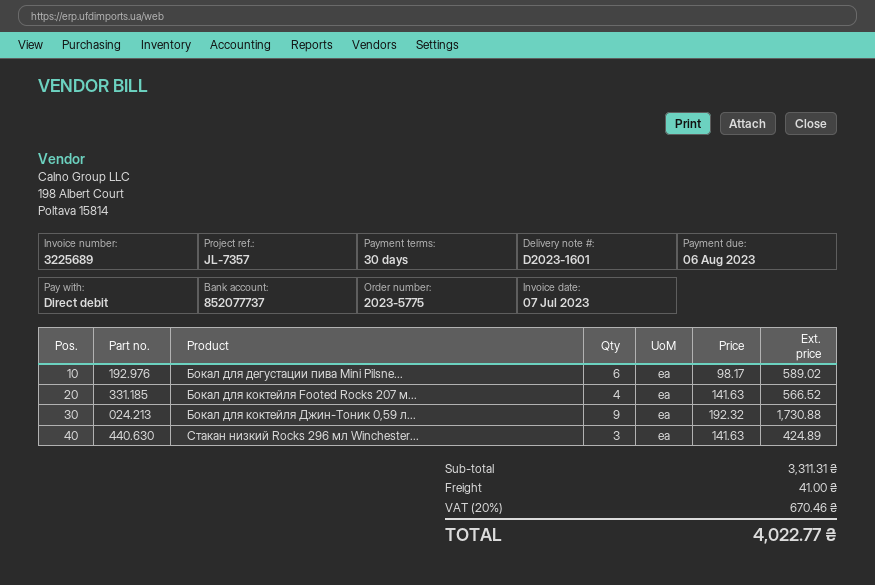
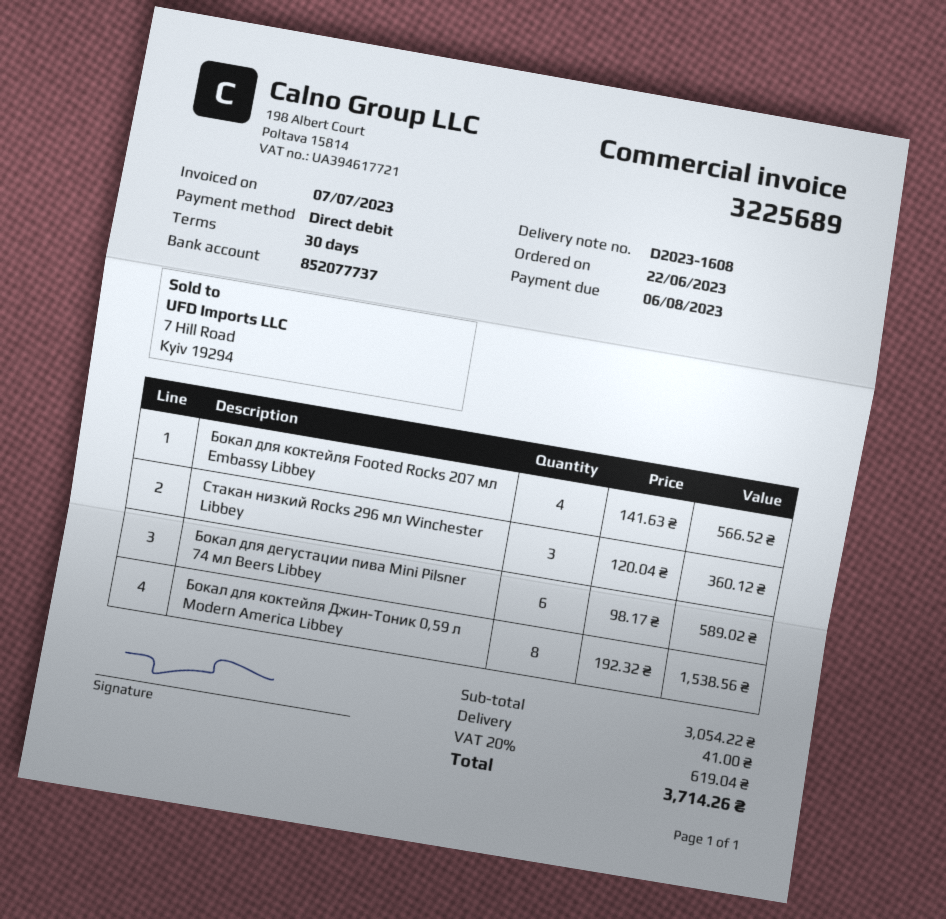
delivery note number: D2023-1601 -> D2023-1608
Бокал для коктейля Джин-Тоник 0,59 л...: 9 x 192.32 = 1730.88 -> 8 x 192.32 = 1538.56
Стакан низкий Rocks 296 мл Winchester...: 3 x 141.63 = 424.89 -> 3 x 120.04 = 360.12
subtotal: 3311.31 -> 3054.22
tax: 20% = 670.46 -> 20% = 619.04
total: 4022.77 -> 3714.26

